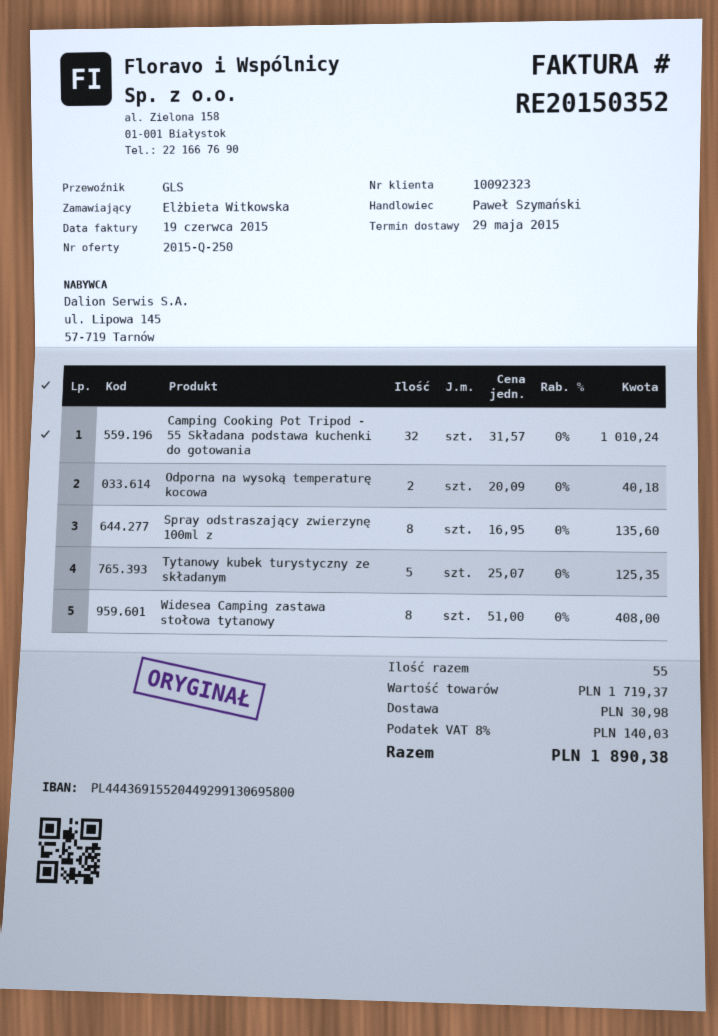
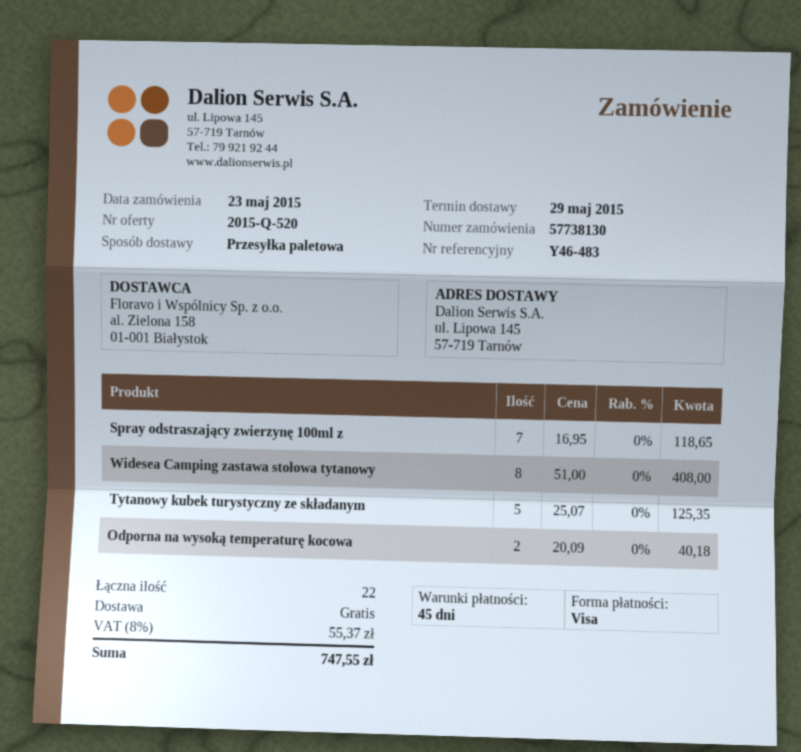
quote number: 2015-Q-250 -> 2015-Q-520
shipping method: GLS -> pallet freight
Camping Cooking Pot Tripod - 55 Składana podstawa kuchenki do gotowania: 32 x 31.57 = 1010.24 -> none
Spray odstraszający zwierzynę 100ml z: 8 x 16.95 = 135.60 -> 7 x 16.95 = 118.65
total quantity: 55 -> 22
shipping: 30.98 -> 0.00
tax: 8% = 140.03 -> 8% = 55.37
total: 1890.38 -> 747.55

